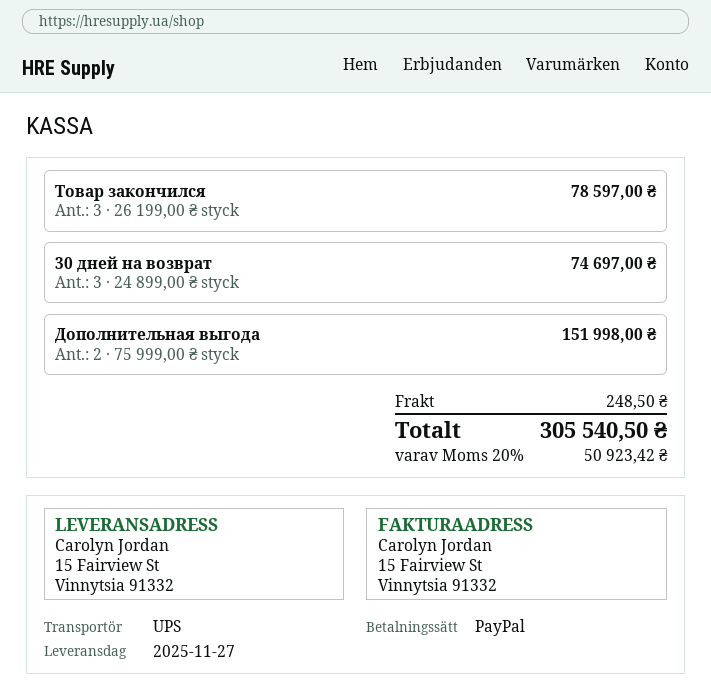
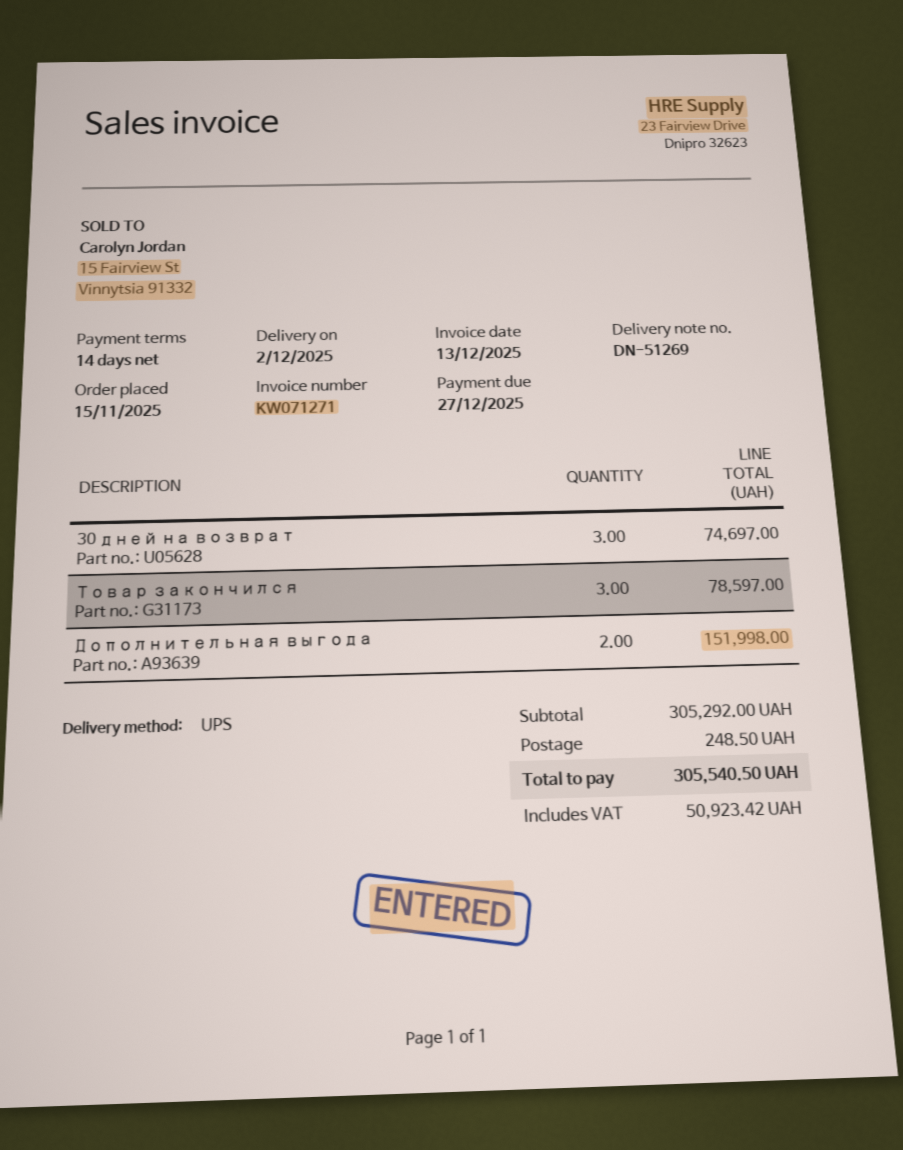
delivery date: 2025-11-27 -> 2025-12-02

